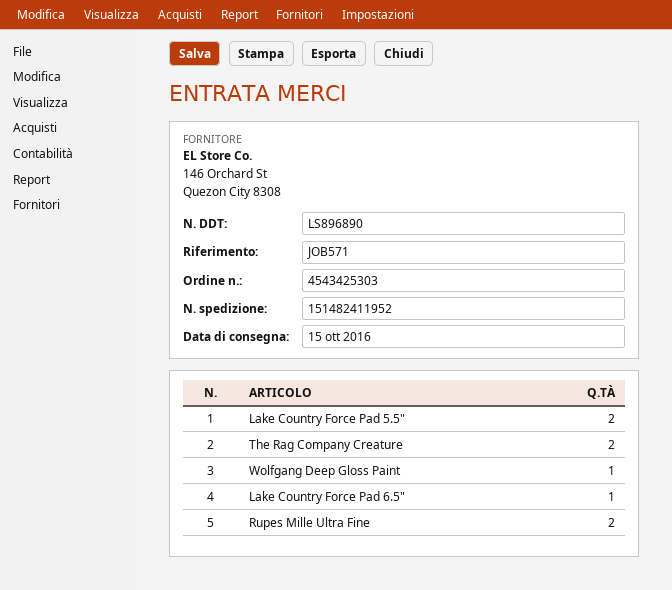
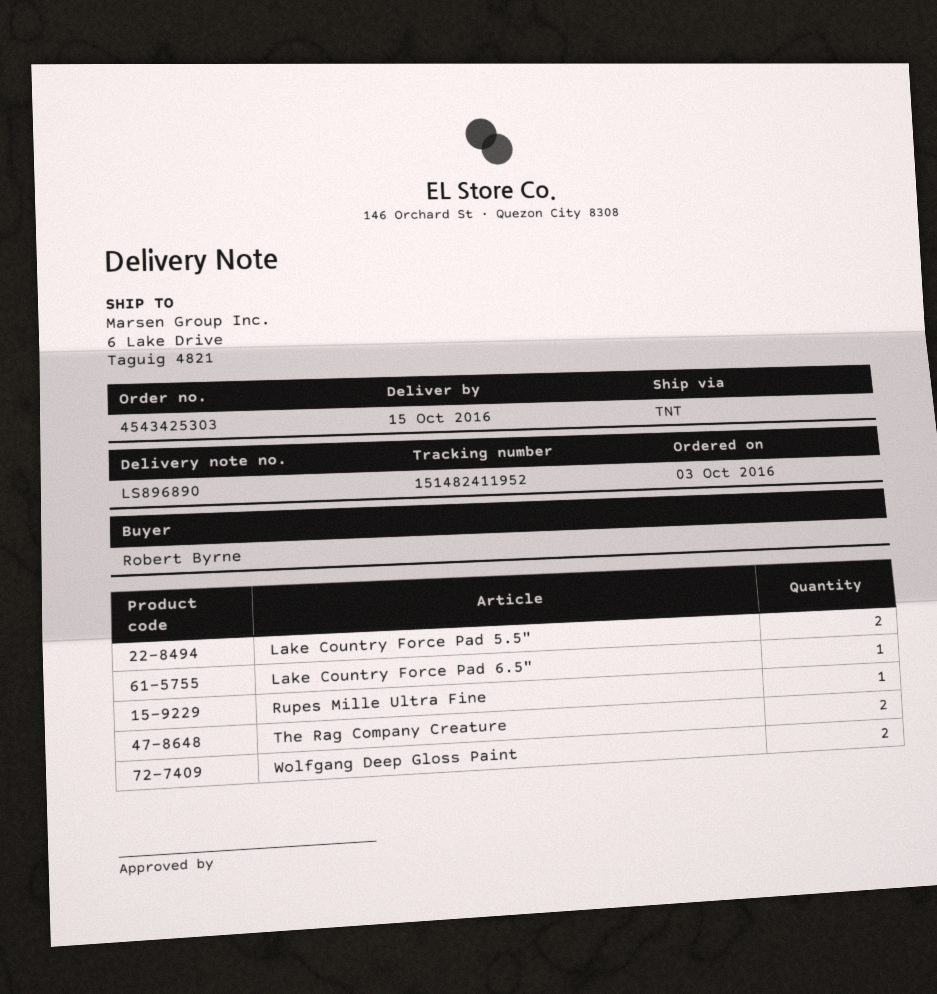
Wolfgang Deep Gloss Paint: 1 -> 2
Rupes Mille Ultra Fine: 2 -> 1

